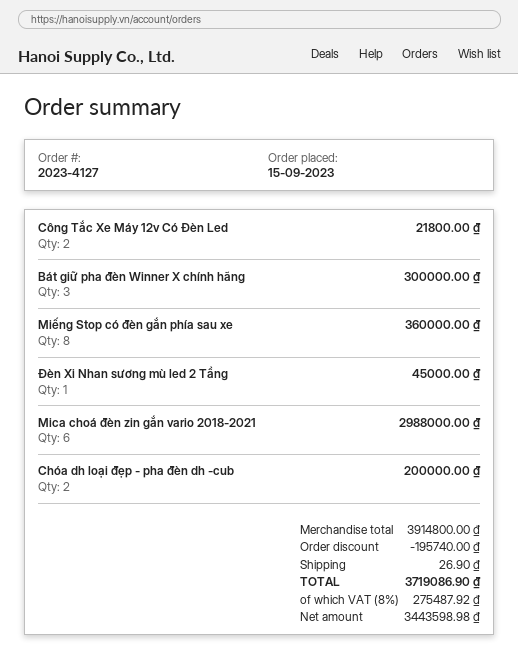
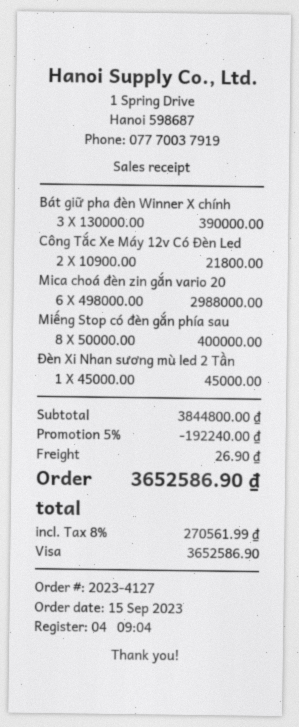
Bát giữ pha đèn Winner X chính hãng: 3 for 300000.00 -> 3 for 390000.00
Miếng Stop có đèn gắn phía sau xe: 8 for 360000.00 -> 8 for 400000.00
Chóa dh loại đẹp - pha đèn dh -cub: 2 for 200000.00 -> none
subtotal: 3914800.00 -> 3844800.00
discount: 195740.00 -> 192240.00
tax: 8% = 275487.92 -> 8% = 270561.99
total: 3719086.90 -> 3652586.90

